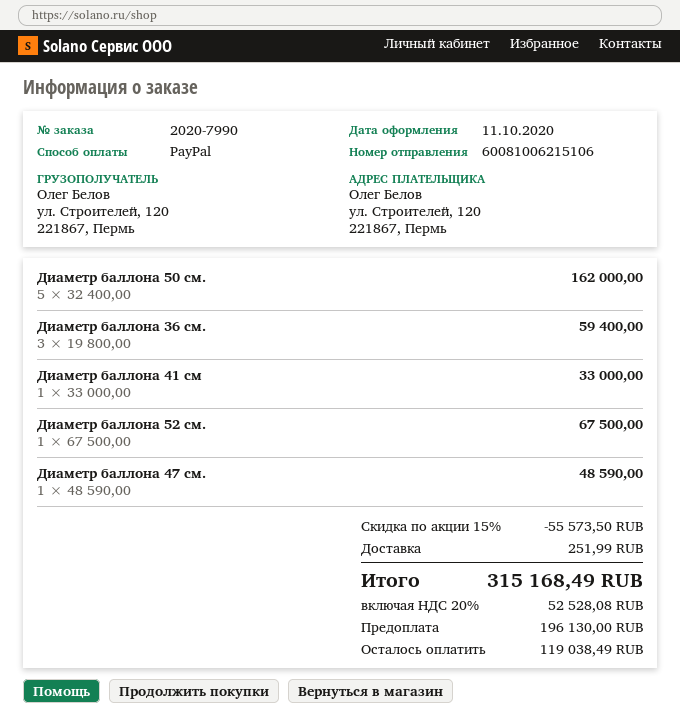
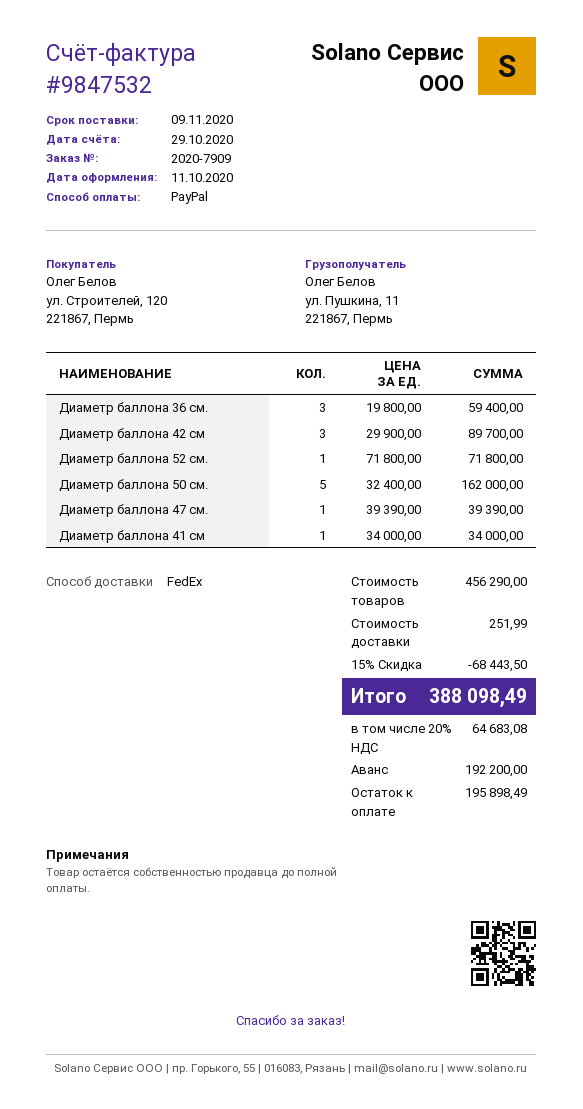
order number: 2020-7990 -> 2020-7909
ship to: ул. Строителей, 120, 221867, Пермь -> ул. Пушкина, 11, 221867, Пермь
Диаметр баллона 41 см: 1 x 33000.00 = 33000.00 -> 1 x 34000.00 = 34000.00
Диаметр баллона 52 см.: 1 x 67500.00 = 67500.00 -> 1 x 71800.00 = 71800.00
Диаметр баллона 47 см.: 1 x 48590.00 = 48590.00 -> 1 x 39390.00 = 39390.00
Диаметр баллона 42 см: none -> 3 x 29900.00 = 89700.00
discount: 15% = 55573.50 -> 15% = 68443.50
tax: 20% = 52528.08 -> 20% = 64683.08
total: 315168.49 -> 388098.49
deposit: 196130.00 -> 192200.00
balance: 119038.49 -> 195898.49

